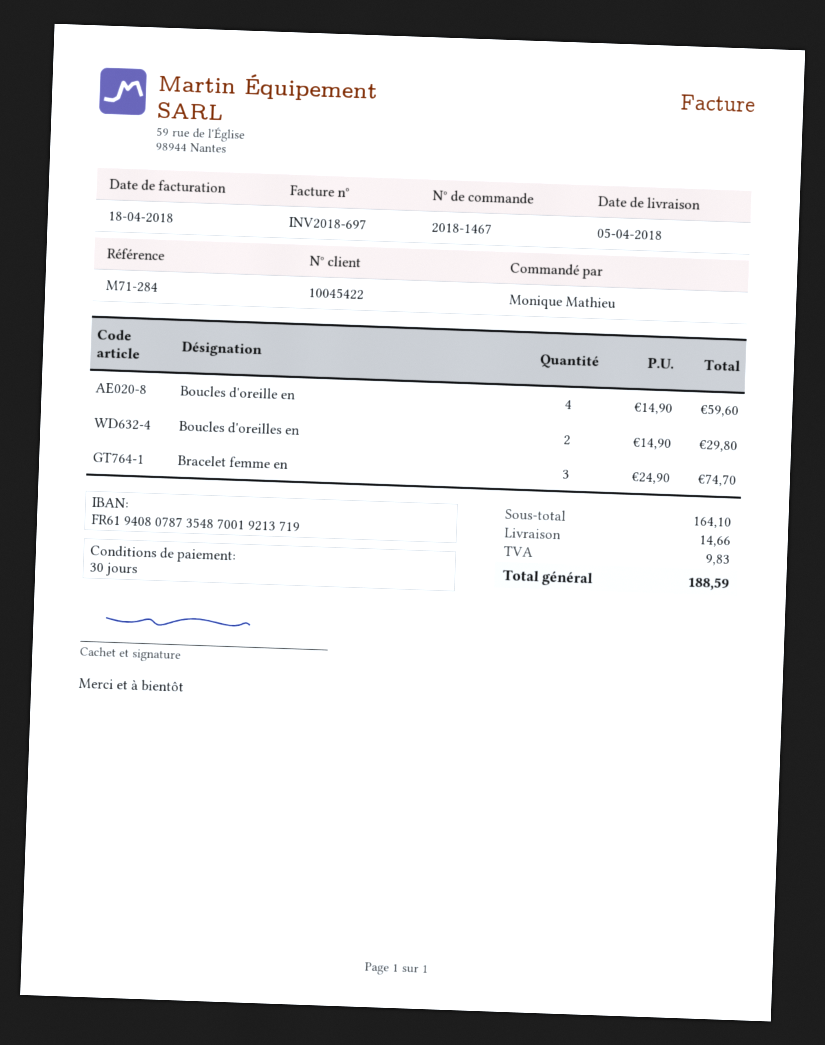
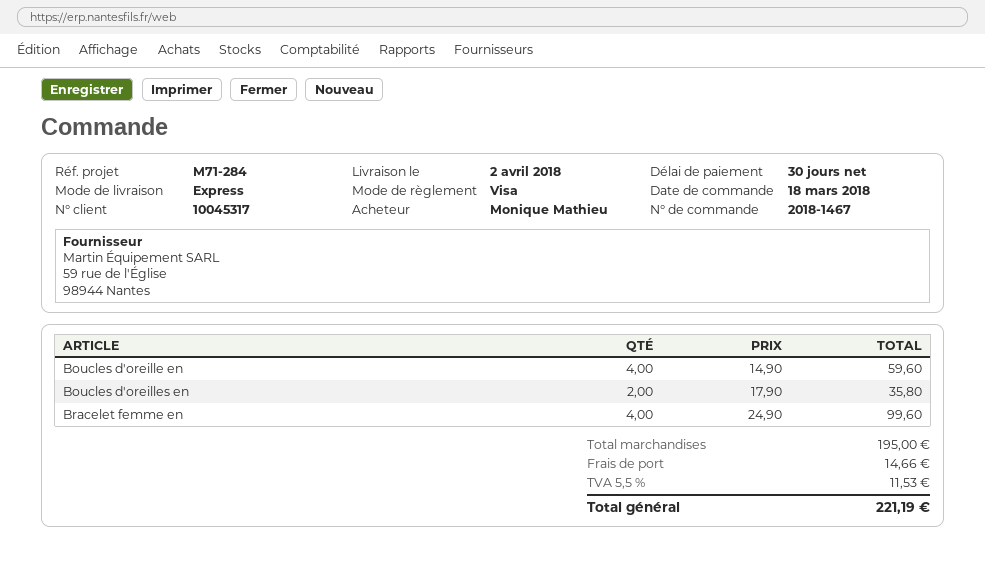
delivery date: 2018-04-05 -> 2018-04-02
customer number: 10045422 -> 10045317
Boucles d'oreilles en: 2 x 14.90 = 29.80 -> 2 x 17.90 = 35.80
Bracelet femme en: 3 x 24.90 = 74.70 -> 4 x 24.90 = 99.60
subtotal: 164.10 -> 195.00
tax: 9.83 -> 11.53
total: 188.59 -> 221.19

